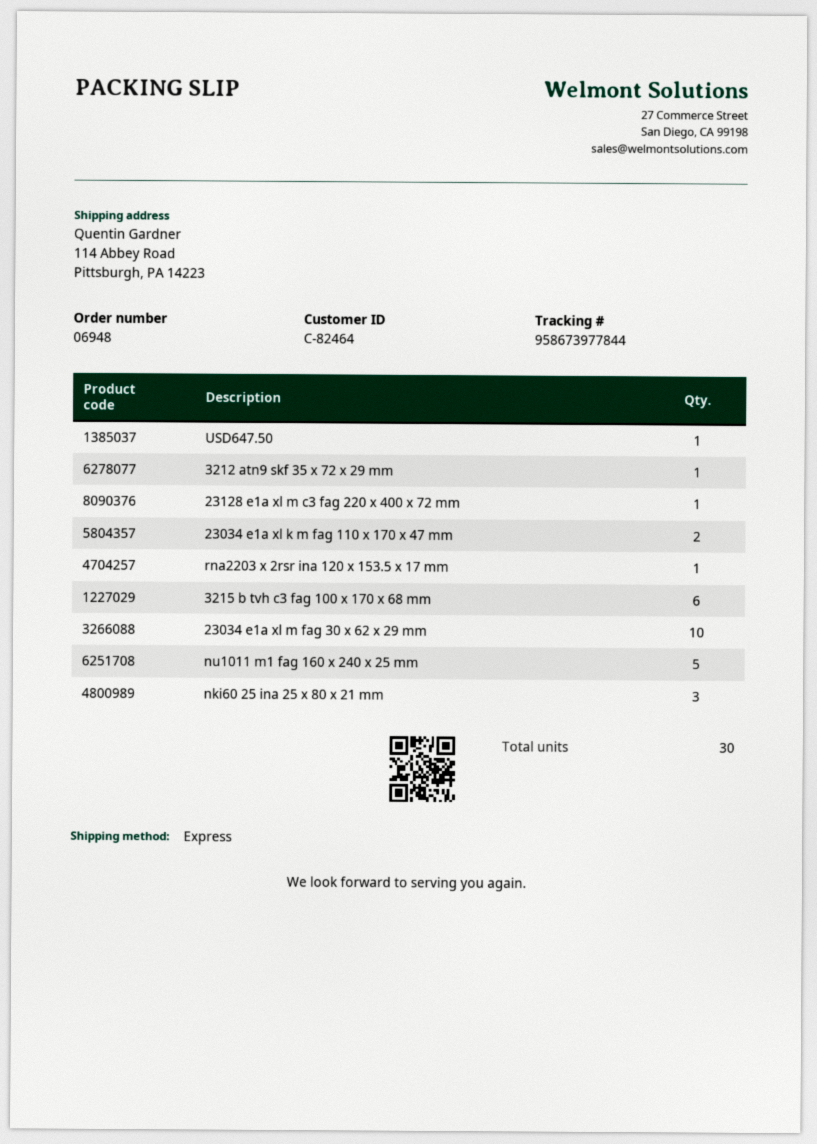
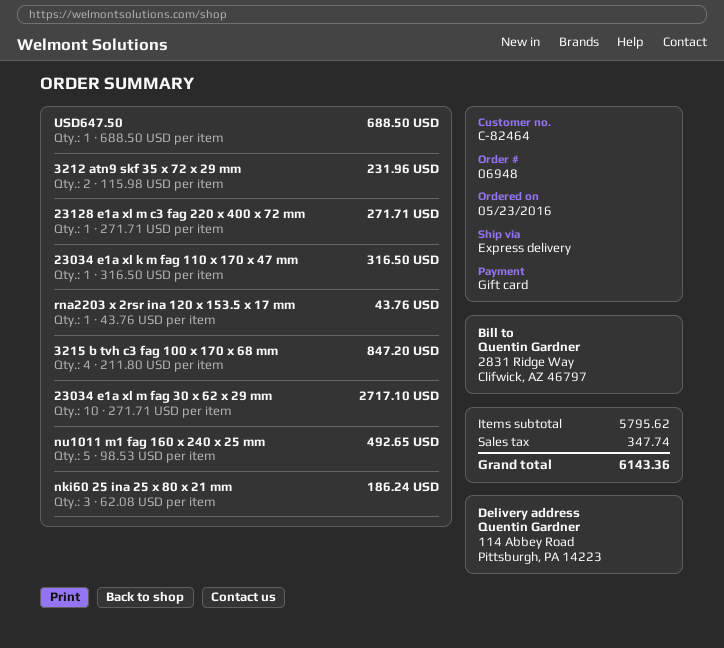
3212 atn9 skf 35 x 72 x 29 mm: 1 -> 2
23034 e1a xl k m fag 110 x 170 x 47 mm: 2 -> 1
3215 b tvh c3 fag 100 x 170 x 68 mm: 6 -> 4

